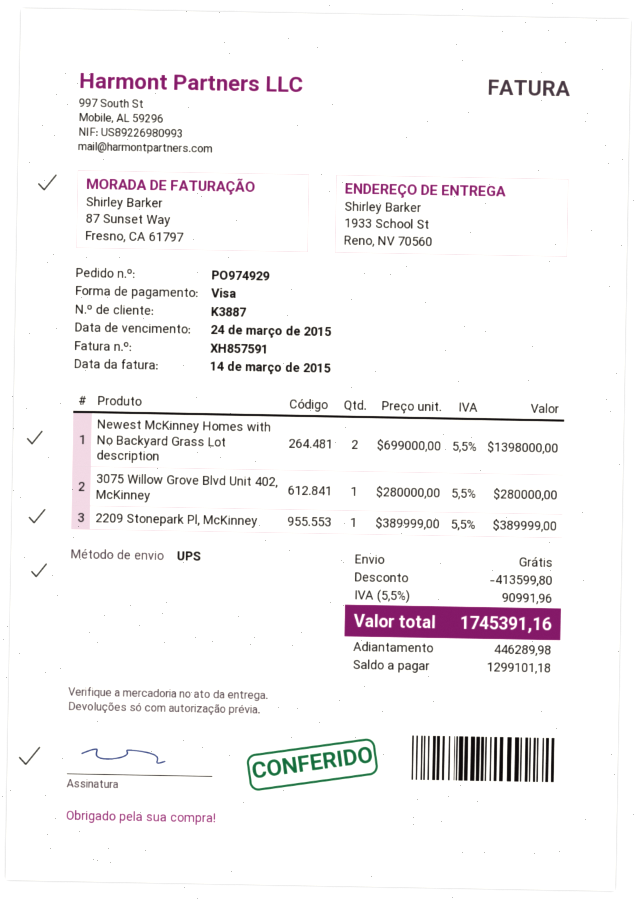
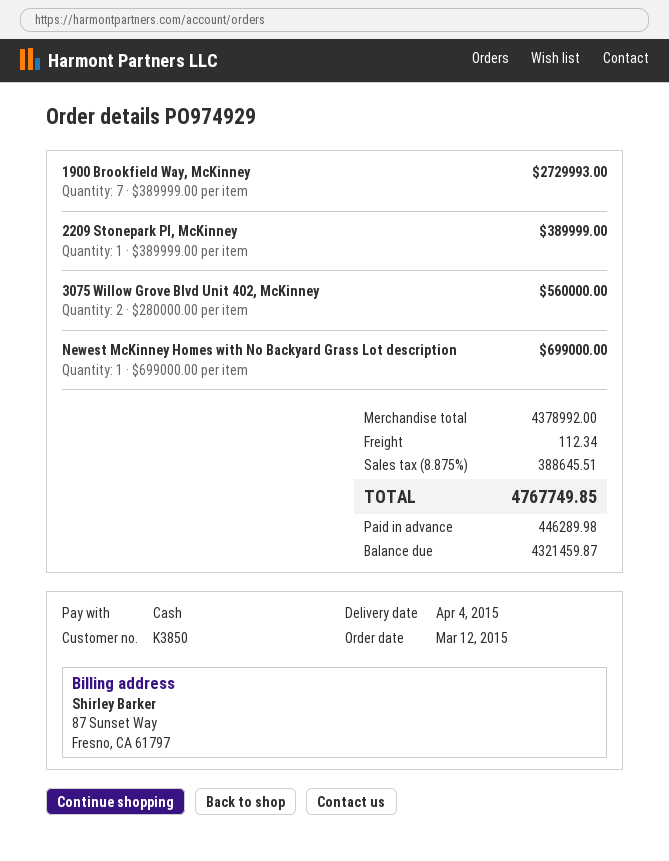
customer number: K3887 -> K3850
payment method: Visa -> cash
Newest McKinney Homes with No Backyard Grass Lot description: 2 x 699000.00 = 1398000.00 -> 1 x 699000.00 = 699000.00
3075 Willow Grove Blvd Unit 402, McKinney: 1 x 280000.00 = 280000.00 -> 2 x 280000.00 = 560000.00
1900 Brookfield Way, McKinney: none -> 7 x 389999.00 = 2729993.00
discount: 413599.80 -> none
shipping: 0.00 -> 112.34
tax: 5.5% = 90991.96 -> 8.875% = 388645.51
total: 1745391.16 -> 4767749.85
balance: 1299101.18 -> 4321459.87

